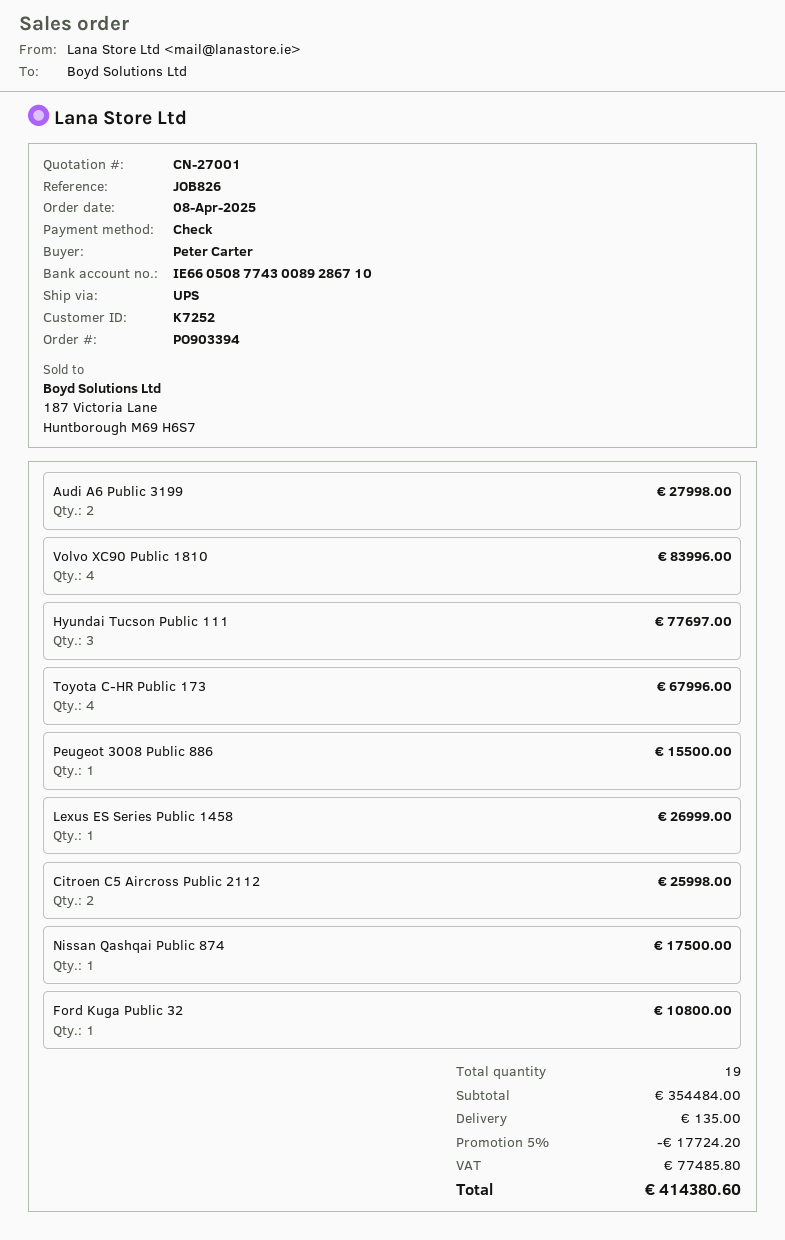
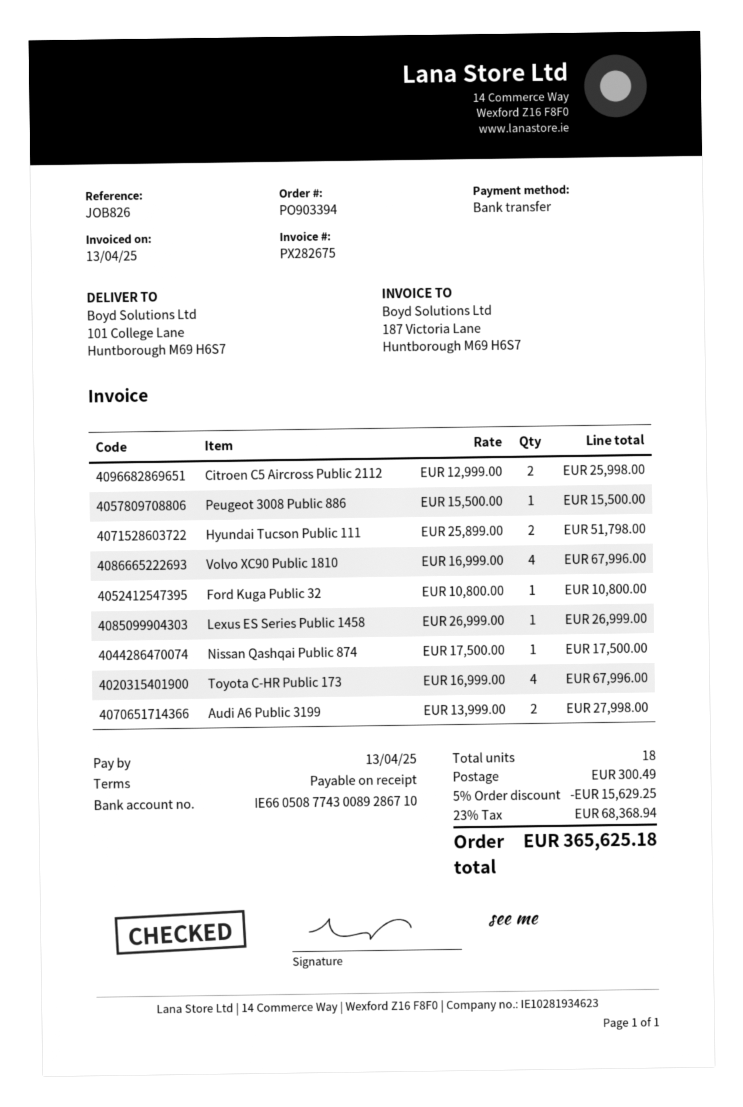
payment method: cheque -> bank transfer
Volvo XC90 Public 1810: 4 for 83996.00 -> 4 for 67996.00
Hyundai Tucson Public 111: 3 for 77697.00 -> 2 for 51798.00
total quantity: 19 -> 18
discount: 5% = 17724.20 -> 5% = 15629.25
shipping: 135.00 -> 300.49
tax: 77485.80 -> 68368.94
total: 414380.60 -> 365625.18

